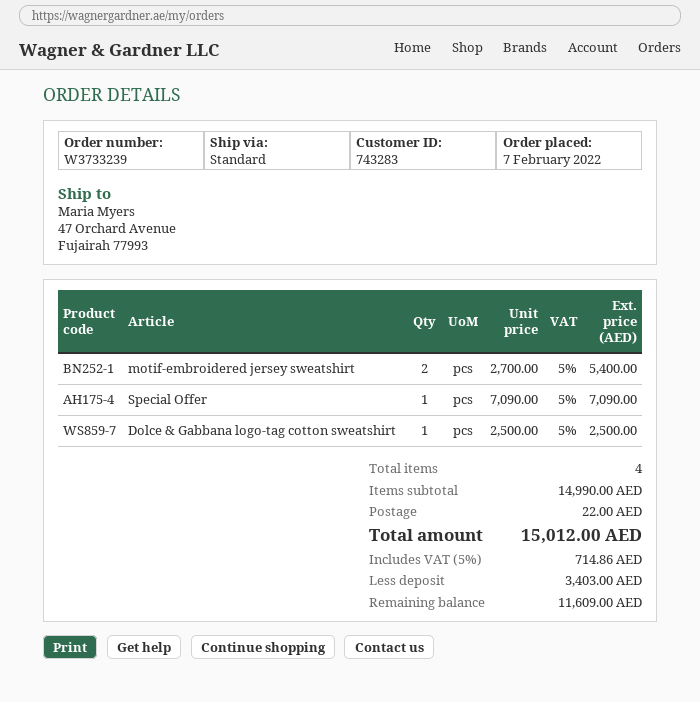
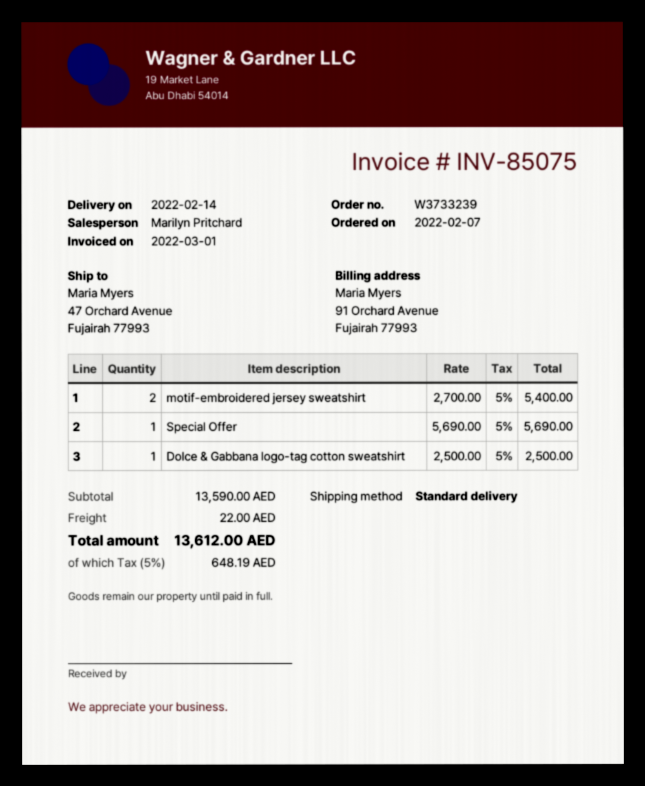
Special Offer: 1 x 7090.00 = 7090.00 -> 1 x 5690.00 = 5690.00
subtotal: 14990.00 -> 13590.00
tax: 5% = 714.86 -> 5% = 648.19
total: 15012.00 -> 13612.00

